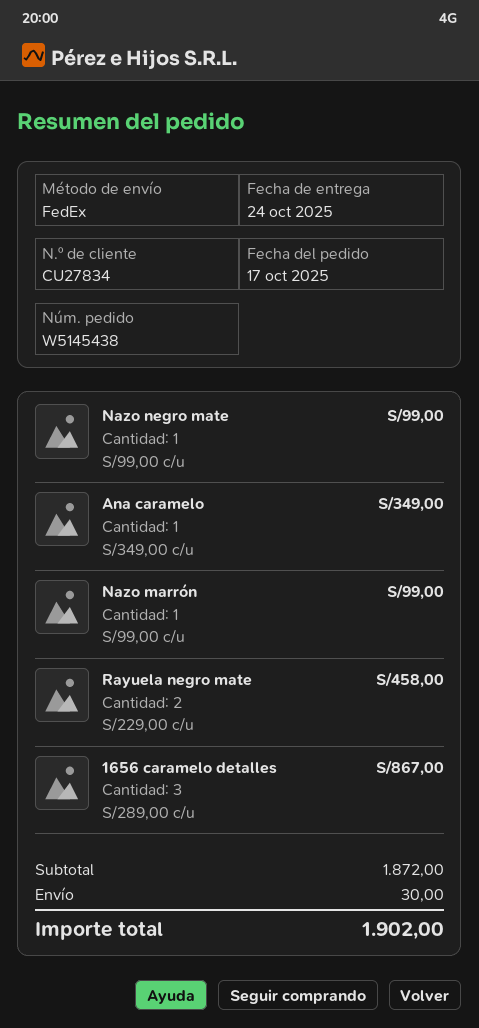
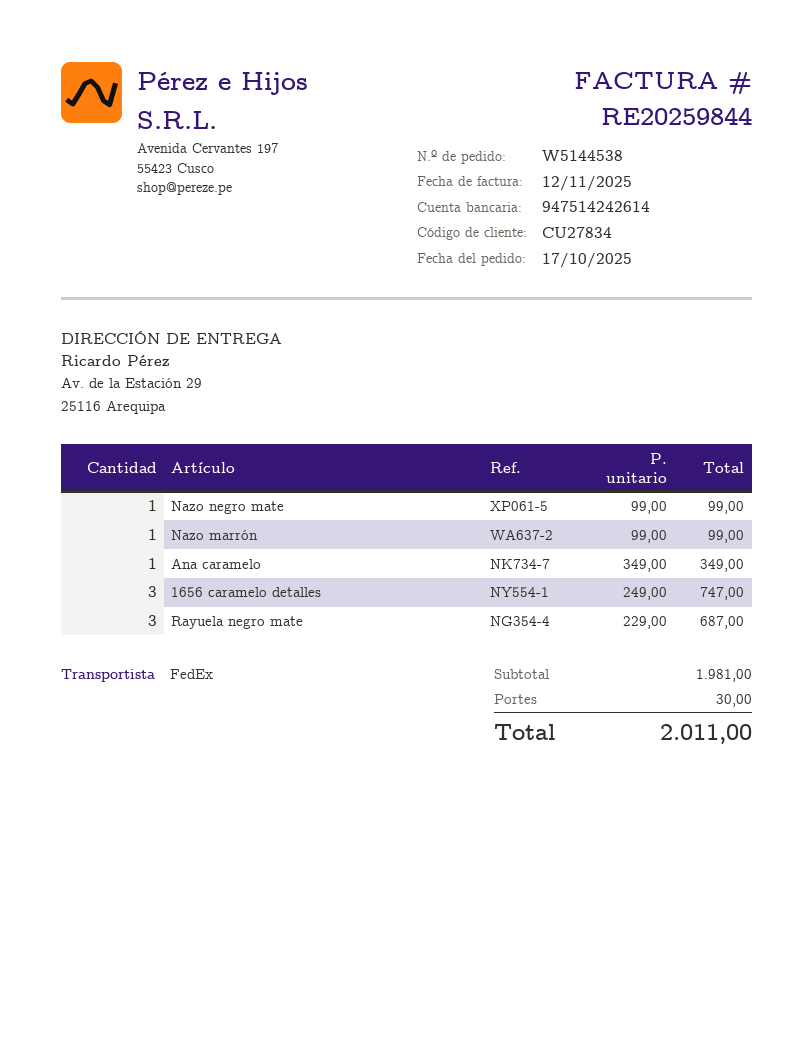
order number: W5145438 -> W5144538
Rayuela negro mate: 2 x 229.00 = 458.00 -> 3 x 229.00 = 687.00
1656 caramelo detalles: 3 x 289.00 = 867.00 -> 3 x 249.00 = 747.00
subtotal: 1872.00 -> 1981.00
total: 1902.00 -> 2011.00

